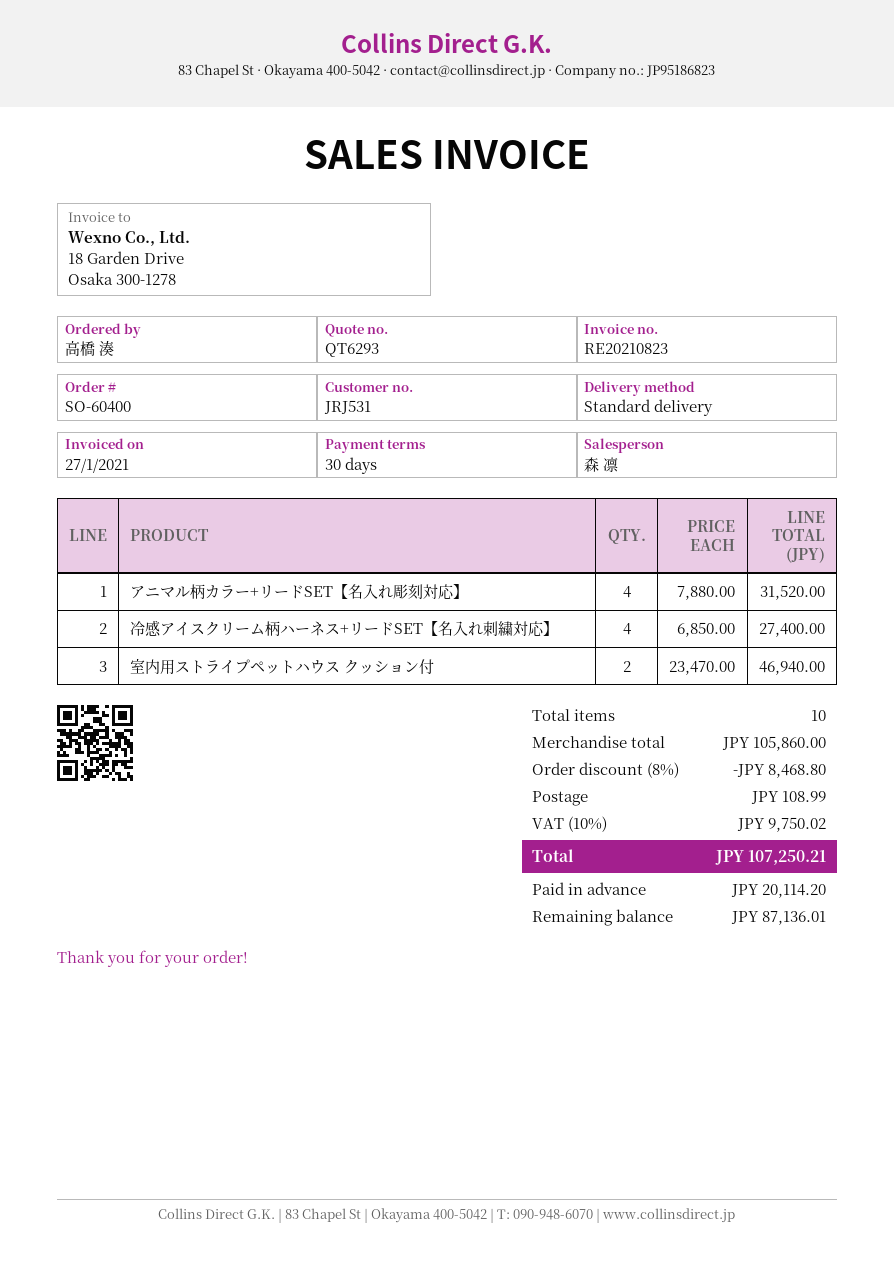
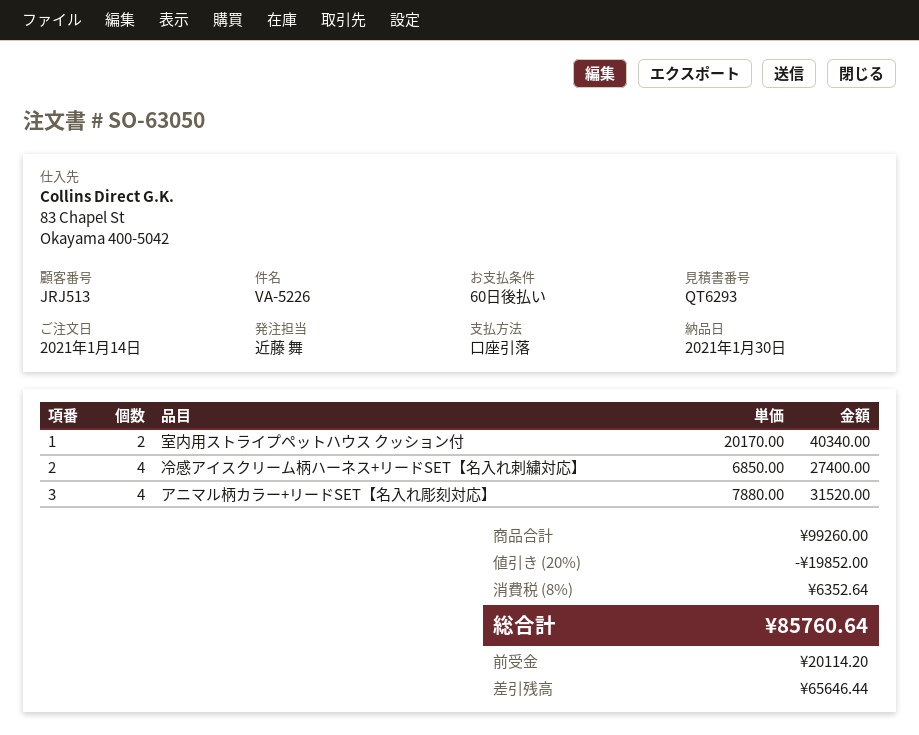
order number: SO-60400 -> SO-63050
payment terms: 30 days -> 60 days
customer number: JRJ531 -> JRJ513
ordered by: 高橋 湊 -> 近藤 舞
室内用ストライプペットハウス クッション付: 2 x 23470.00 = 46940.00 -> 2 x 20170.00 = 40340.00
subtotal: 105860.00 -> 99260.00
discount: 8% = 8468.80 -> 20% = 19852.00
shipping: 108.99 -> none
tax: 10% = 9750.02 -> 8% = 6352.64
total: 107250.21 -> 85760.64
balance: 87136.01 -> 65646.44

